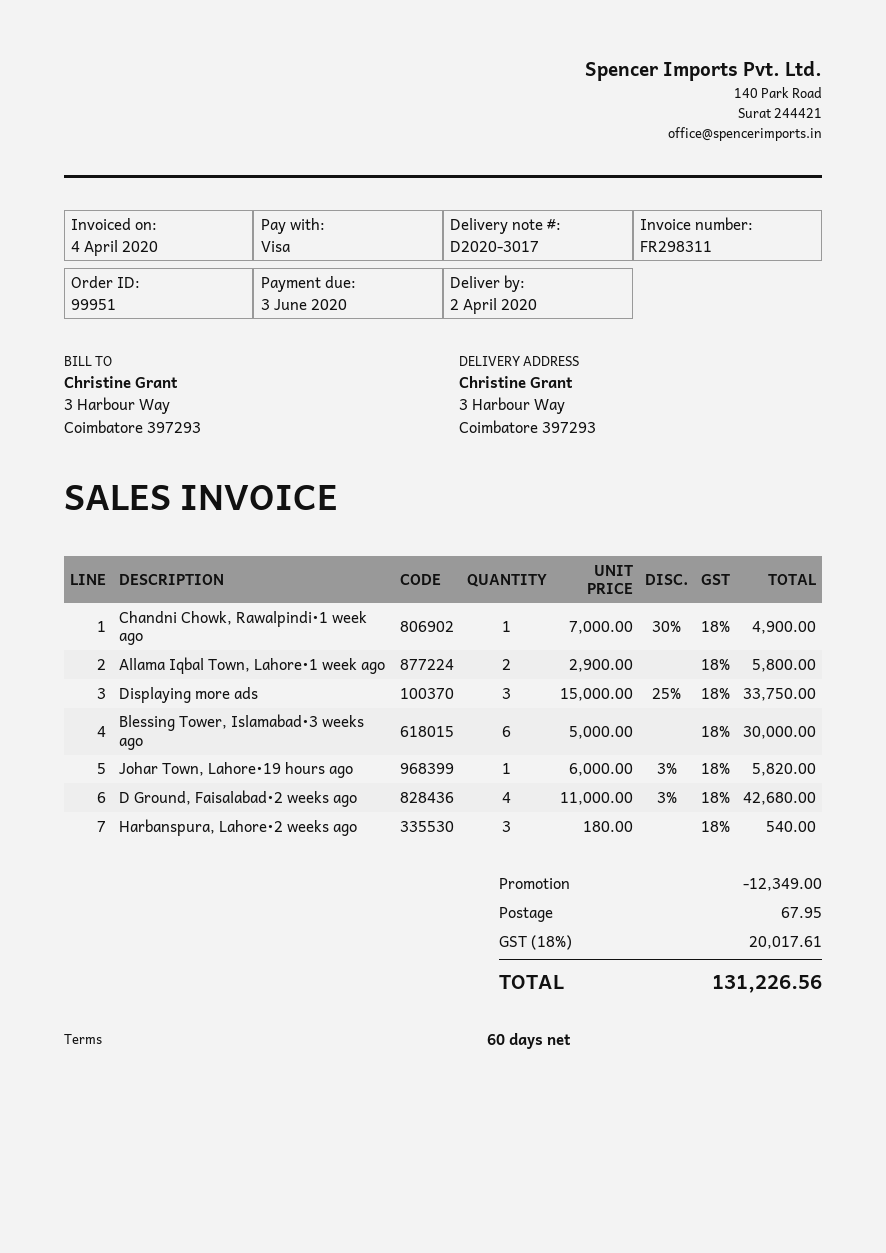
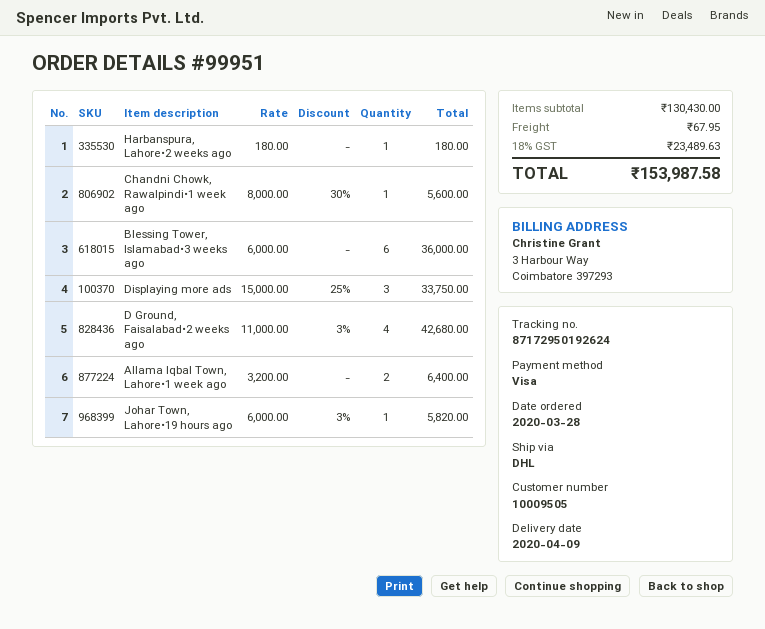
delivery date: 2020-04-02 -> 2020-04-09
Chandni Chowk, Rawalpindi•1 week ago: 1 x 7000.00 - 30% = 4900.00 -> 1 x 8000.00 - 30% = 5600.00
Allama Iqbal Town, Lahore•1 week ago: 2 x 2900.00 = 5800.00 -> 2 x 3200.00 = 6400.00
Blessing Tower, Islamabad•3 weeks ago: 6 x 5000.00 = 30000.00 -> 6 x 6000.00 = 36000.00
Harbanspura, Lahore•2 weeks ago: 3 x 180.00 = 540.00 -> 1 x 180.00 = 180.00
discount: 12349.00 -> none
tax: 18% = 20017.61 -> 18% = 23489.63
total: 131226.56 -> 153987.58

